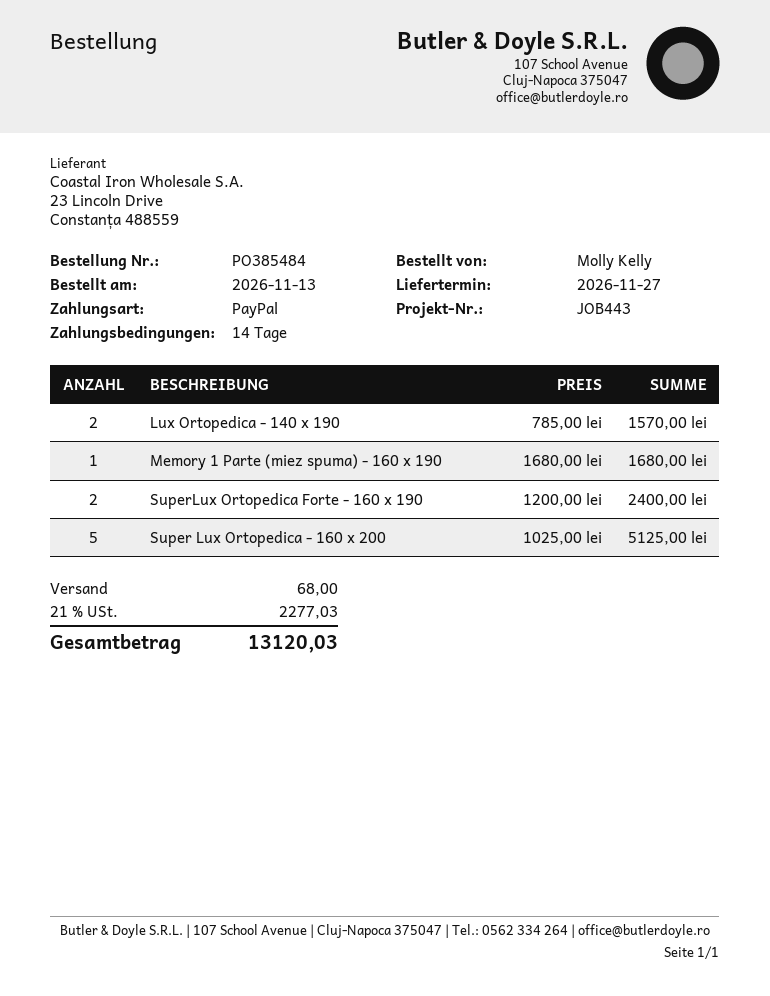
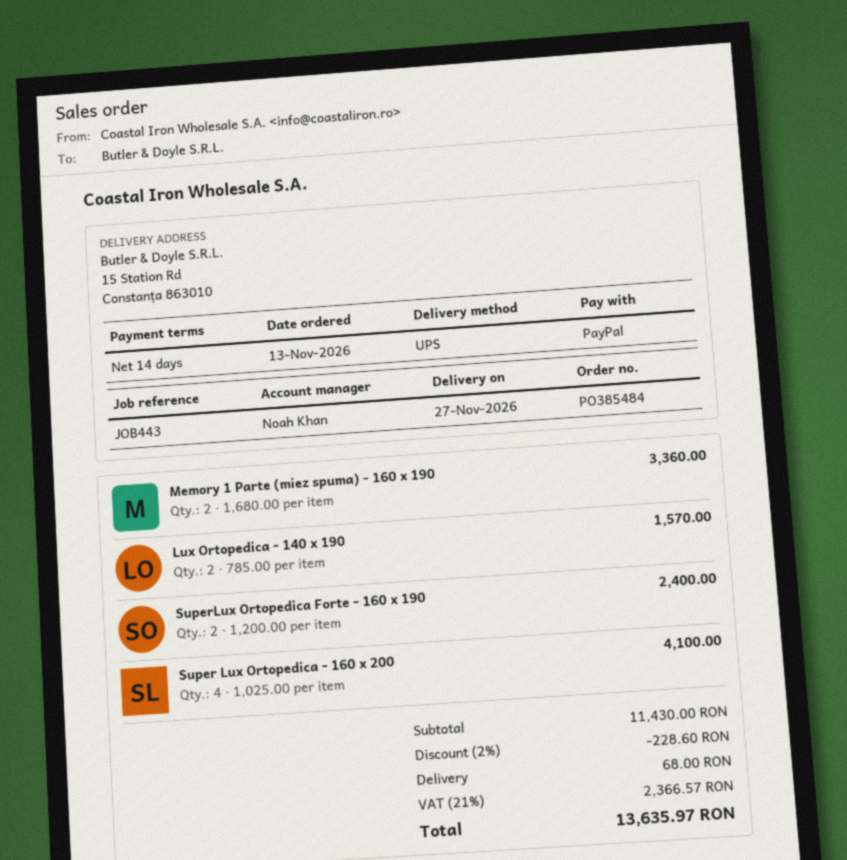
Memory 1 Parte (miez spuma) - 160 x 190: 1 x 1680.00 = 1680.00 -> 2 x 1680.00 = 3360.00
Super Lux Ortopedica - 160 x 200: 5 x 1025.00 = 5125.00 -> 4 x 1025.00 = 4100.00
discount: none -> 2% = 228.60
tax: 21% = 2277.03 -> 21% = 2366.57
total: 13120.03 -> 13635.97

